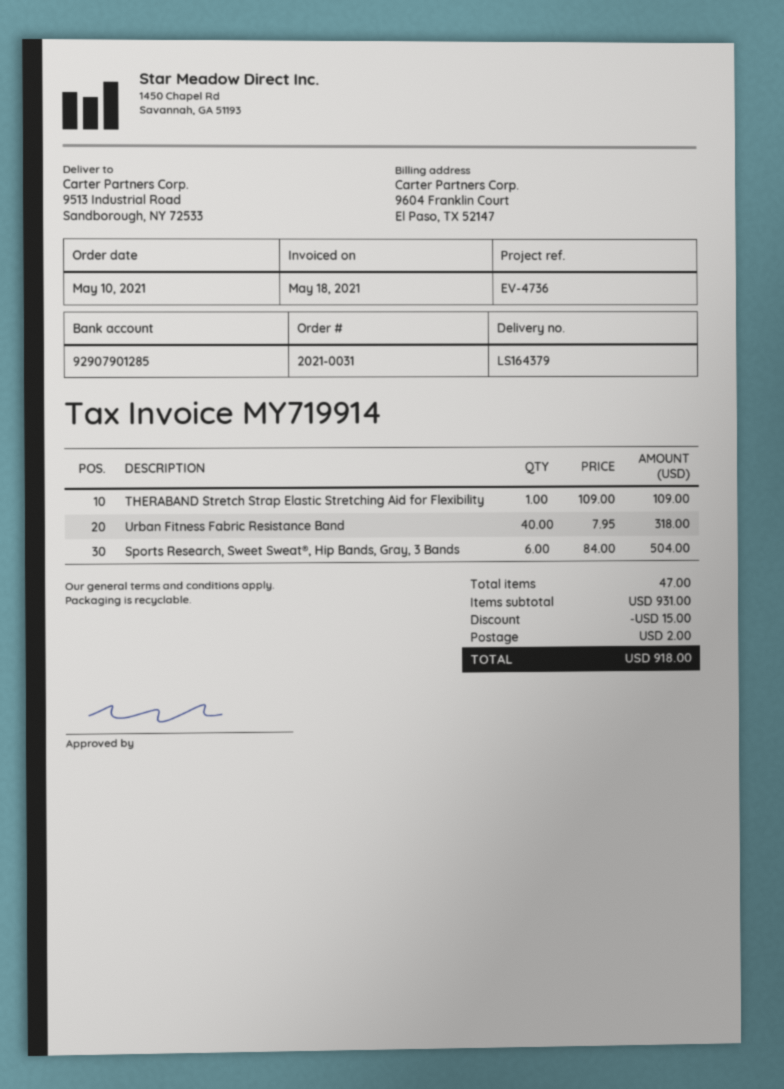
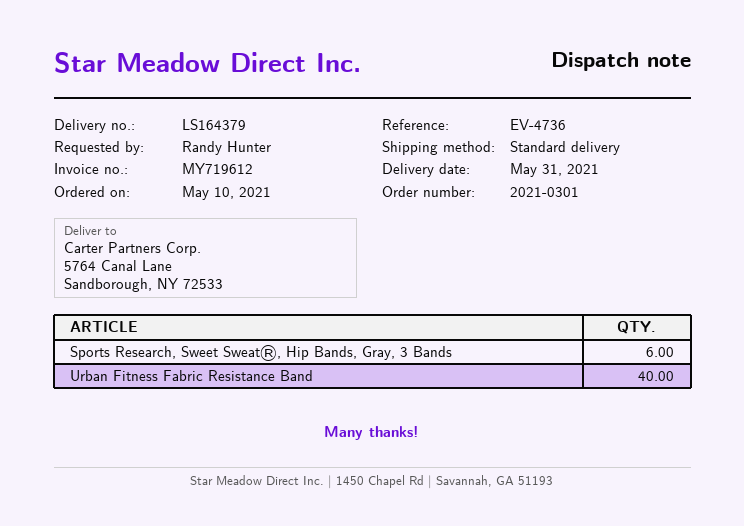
order number: 2021-0031 -> 2021-0301
invoice number: MY719914 -> MY719612
ship to: 9513 Industrial Road, Sandborough, NY 72533 -> 5764 Canal Lane, Sandborough, NY 72533
THERABAND Stretch Strap Elastic Stretching Aid for Flexibility: 1 -> none

